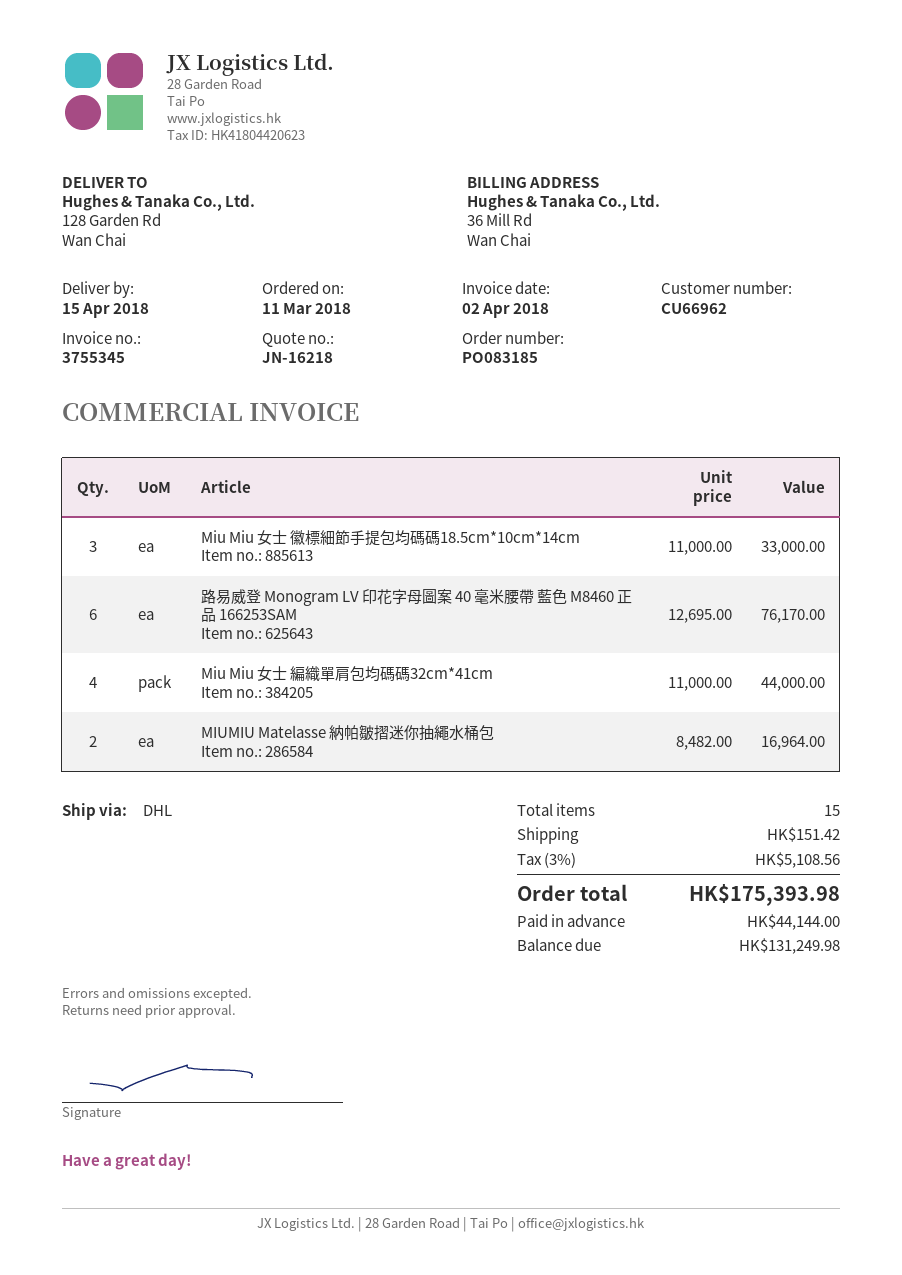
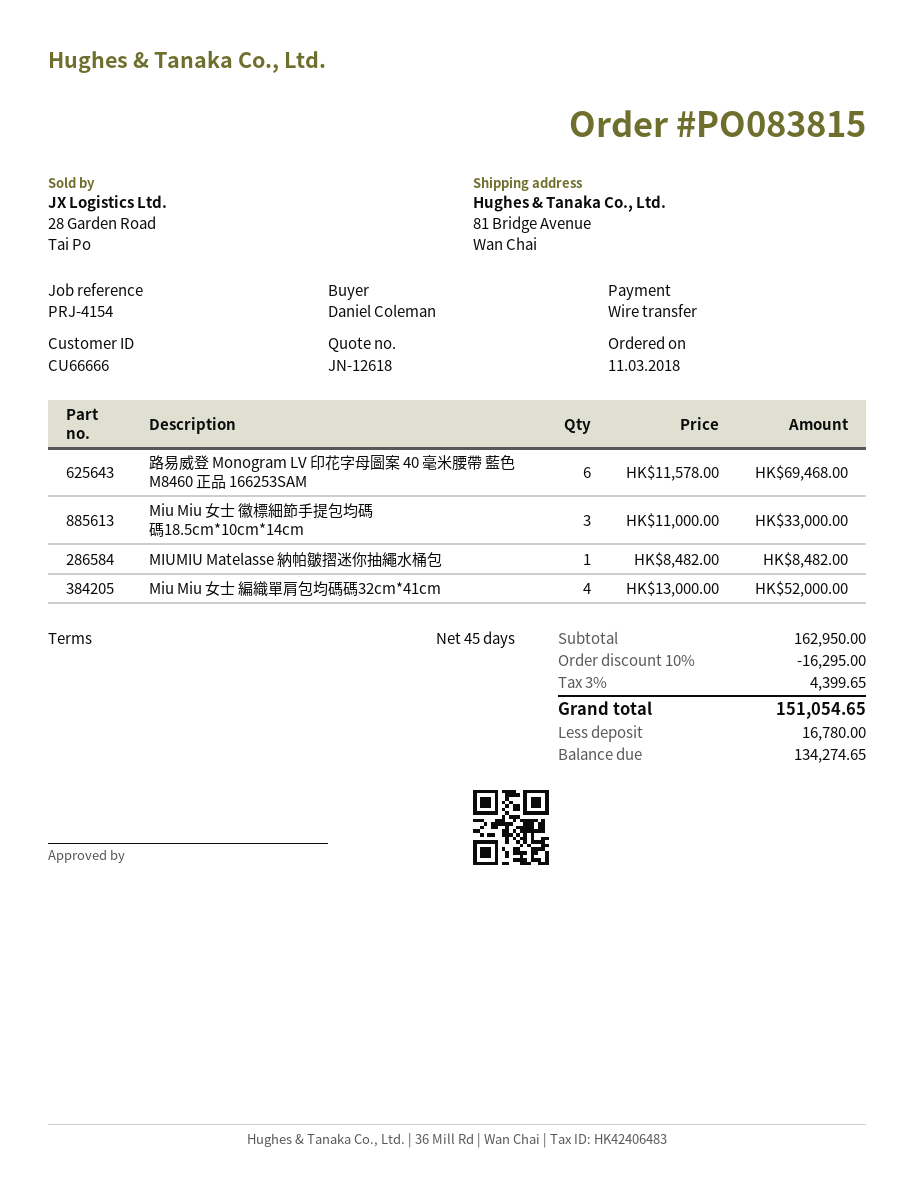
quote number: JN-16218 -> JN-12618
order number: PO083185 -> PO083815
customer number: CU66962 -> CU66666
ship to: 128 Garden Rd, Wan Chai -> 81 Bridge Avenue, Wan Chai
路易威登 Monogram LV 印花字母圖案 40 毫米腰帶 藍色 M8460 正品 166253SAM: 6 x 12695.00 = 76170.00 -> 6 x 11578.00 = 69468.00
Miu Miu 女士 編織單肩包均碼碼32cm*41cm: 4 x 11000.00 = 44000.00 -> 4 x 13000.00 = 52000.00
MIUMIU Matelasse 納帕皺摺迷你抽繩水桶包: 2 x 8482.00 = 16964.00 -> 1 x 8482.00 = 8482.00
discount: none -> 10% = 16295.00
shipping: 151.42 -> none
tax: 3% = 5108.56 -> 3% = 4399.65
total: 175393.98 -> 151054.65
deposit: 44144.00 -> 16780.00
balance: 131249.98 -> 134274.65

